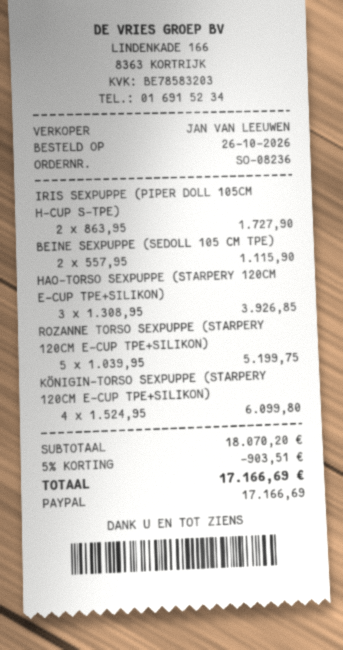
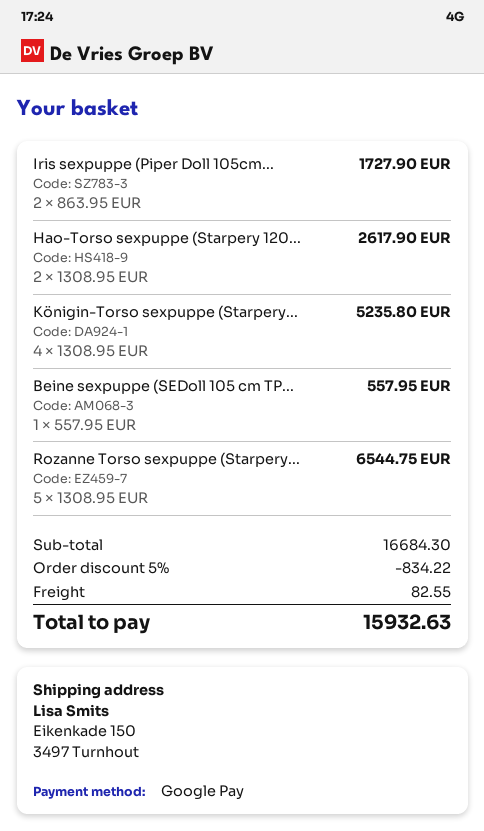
payment method: PayPal -> Google Pay
BEINE SEXPUPPE (SEDOLL 105 CM TPE): 2 x 557.95 = 1115.90 -> 1 x 557.95 = 557.95
HAO-TORSO SEXPUPPE (STARPERY 120CM E-CUP TPE+SILIKON): 3 x 1308.95 = 3926.85 -> 2 x 1308.95 = 2617.90
ROZANNE TORSO SEXPUPPE (STARPERY 120CM E-CUP TPE+SILIKON): 5 x 1039.95 = 5199.75 -> 5 x 1308.95 = 6544.75
KÖNIGIN-TORSO SEXPUPPE (STARPERY 120CM E-CUP TPE+SILIKON): 4 x 1524.95 = 6099.80 -> 4 x 1308.95 = 5235.80
subtotal: 18070.20 -> 16684.30
discount: 5% = 903.51 -> 5% = 834.22
shipping: none -> 82.55
total: 17166.69 -> 15932.63

